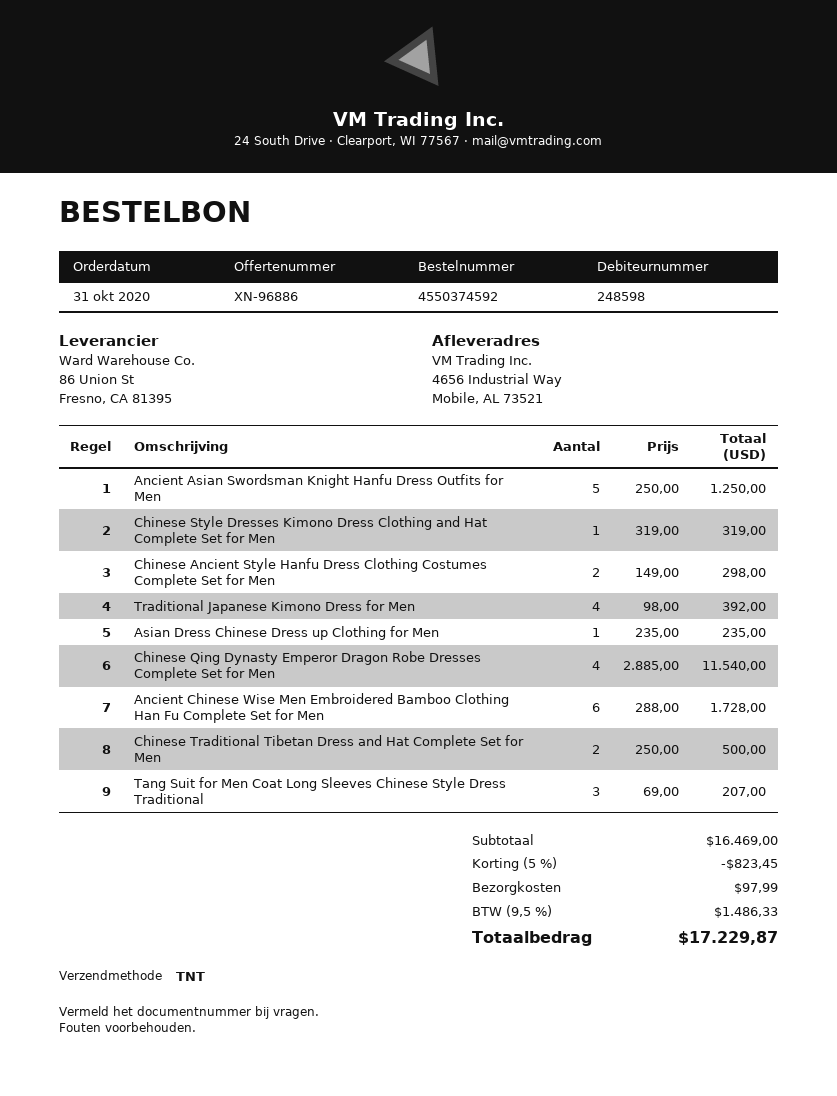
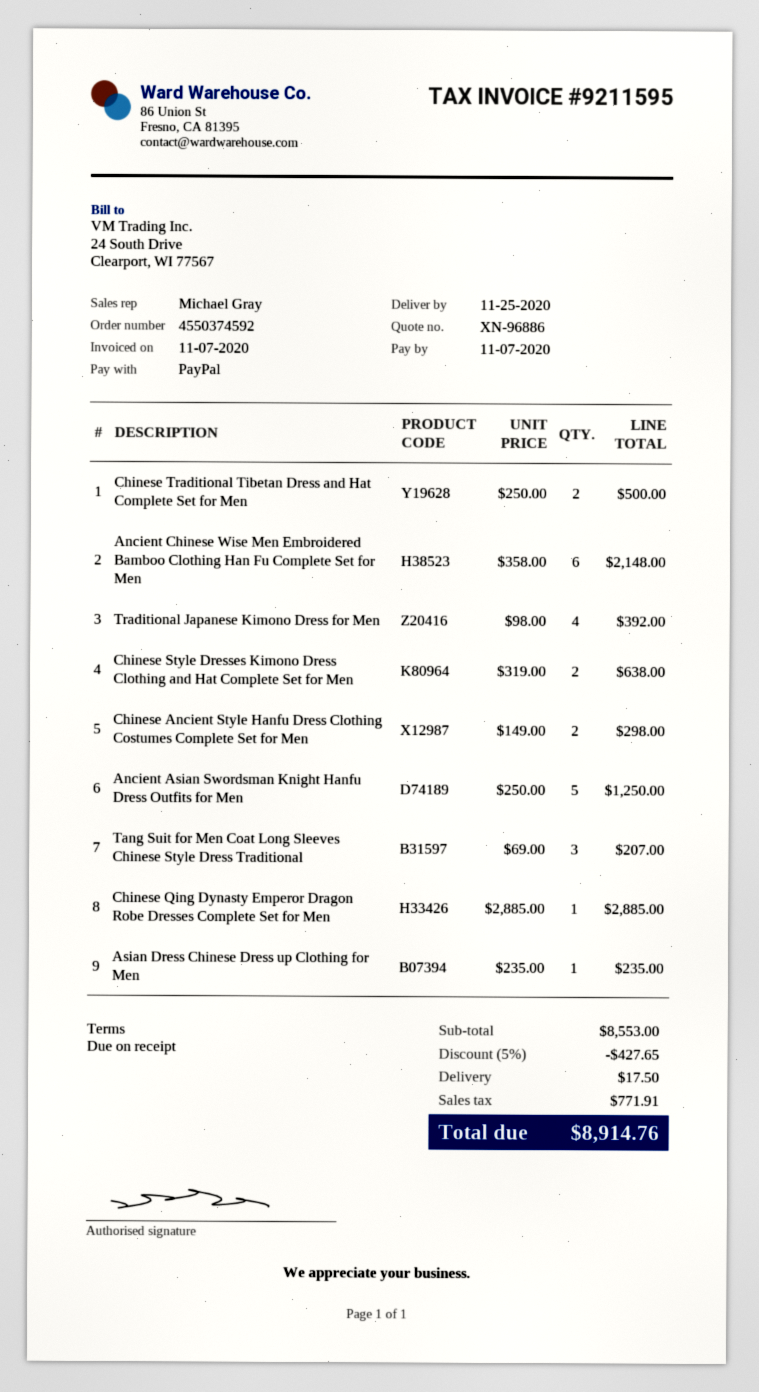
Chinese Style Dresses Kimono Dress Clothing and Hat Complete Set for Men: 1 x 319.00 = 319.00 -> 2 x 319.00 = 638.00
Chinese Qing Dynasty Emperor Dragon Robe Dresses Complete Set for Men: 4 x 2885.00 = 11540.00 -> 1 x 2885.00 = 2885.00
Ancient Chinese Wise Men Embroidered Bamboo Clothing Han Fu Complete Set for Men: 6 x 288.00 = 1728.00 -> 6 x 358.00 = 2148.00
subtotal: 16469.00 -> 8553.00
discount: 5% = 823.45 -> 5% = 427.65
shipping: 97.99 -> 17.50
tax: 1486.33 -> 771.91
total: 17229.87 -> 8914.76

